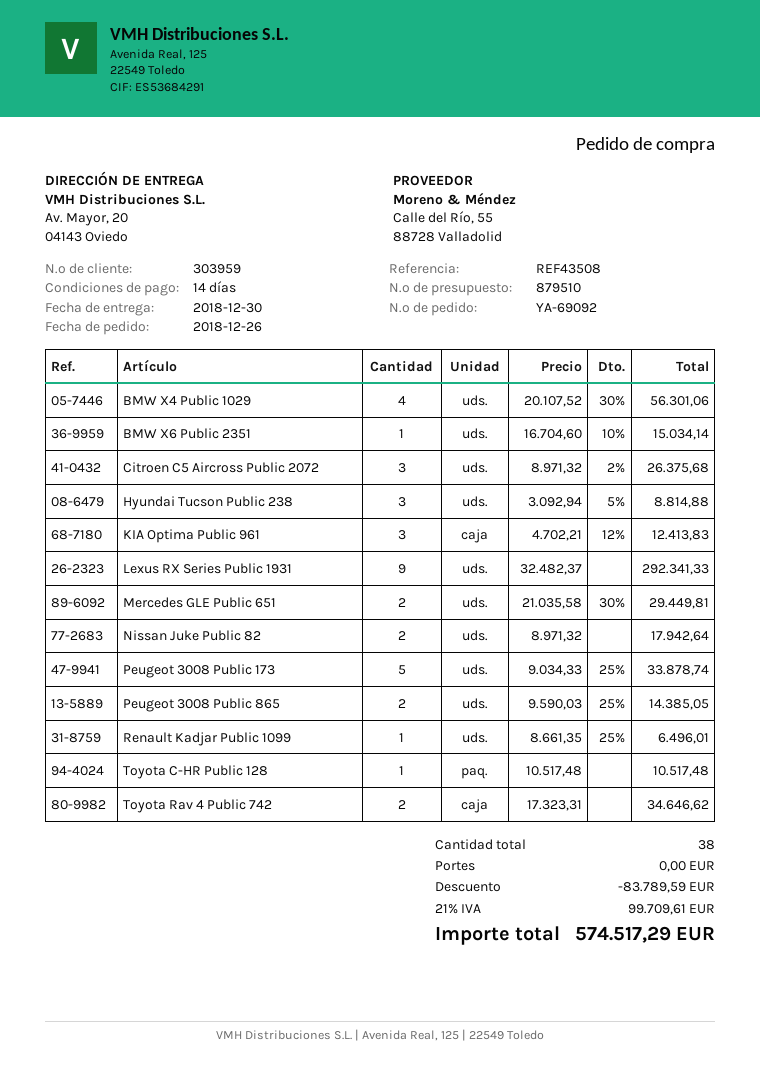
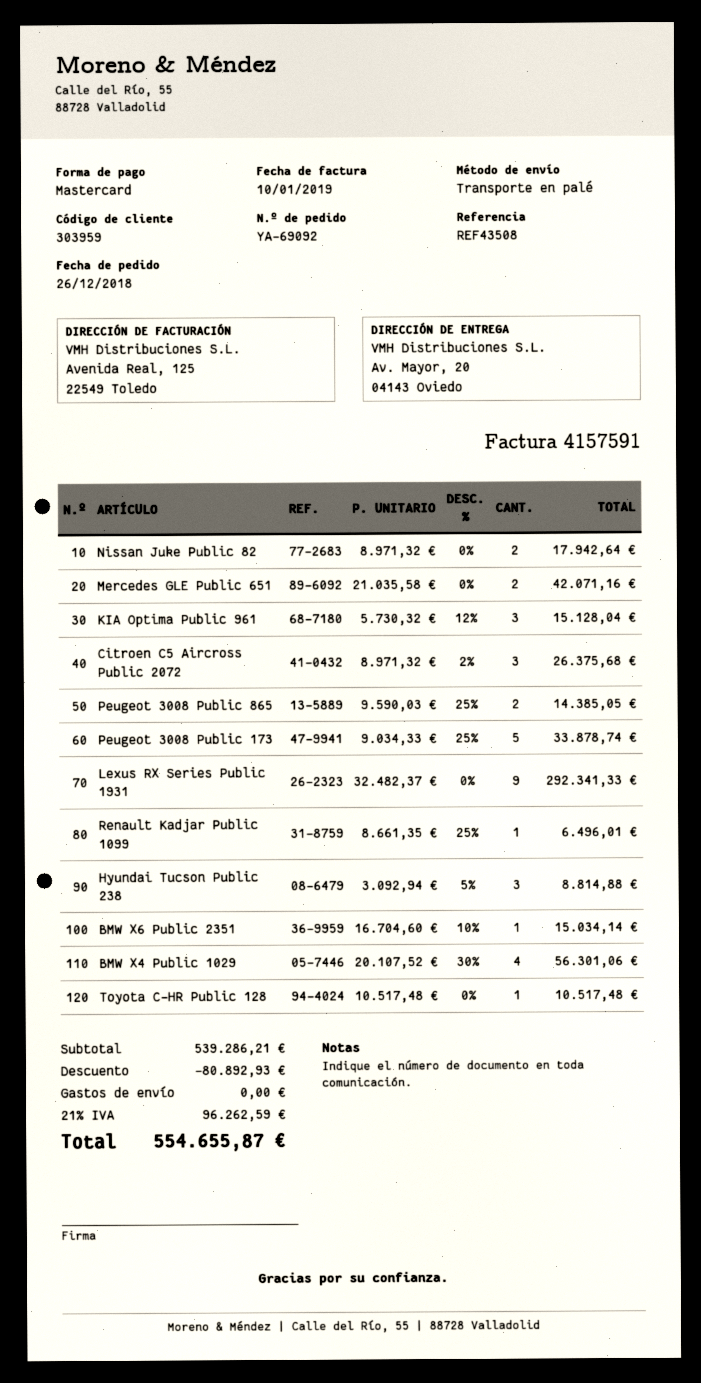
KIA Optima Public 961: 3 x 4702.21 - 12% = 12413.83 -> 3 x 5730.32 - 12% = 15128.04
Mercedes GLE Public 651: 2 x 21035.58 - 30% = 29449.81 -> 2 x 21035.58 = 42071.16
Toyota Rav 4 Public 742: 2 x 17323.31 = 34646.62 -> none
discount: 83789.59 -> 80892.93
tax: 21% = 99709.61 -> 21% = 96262.59
total: 574517.29 -> 554655.87

